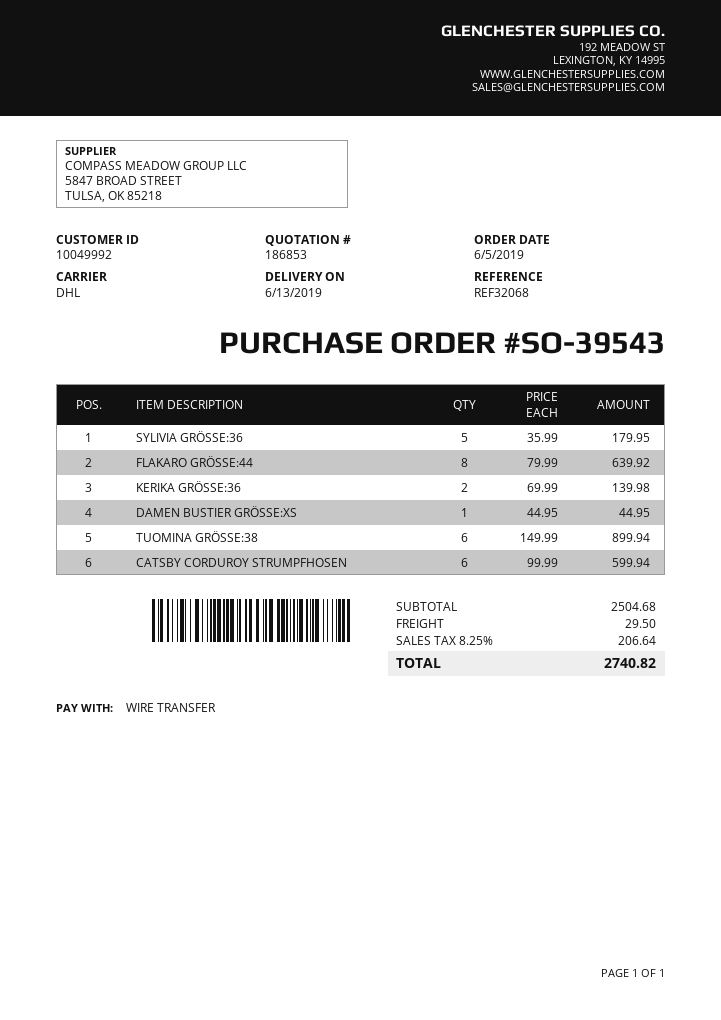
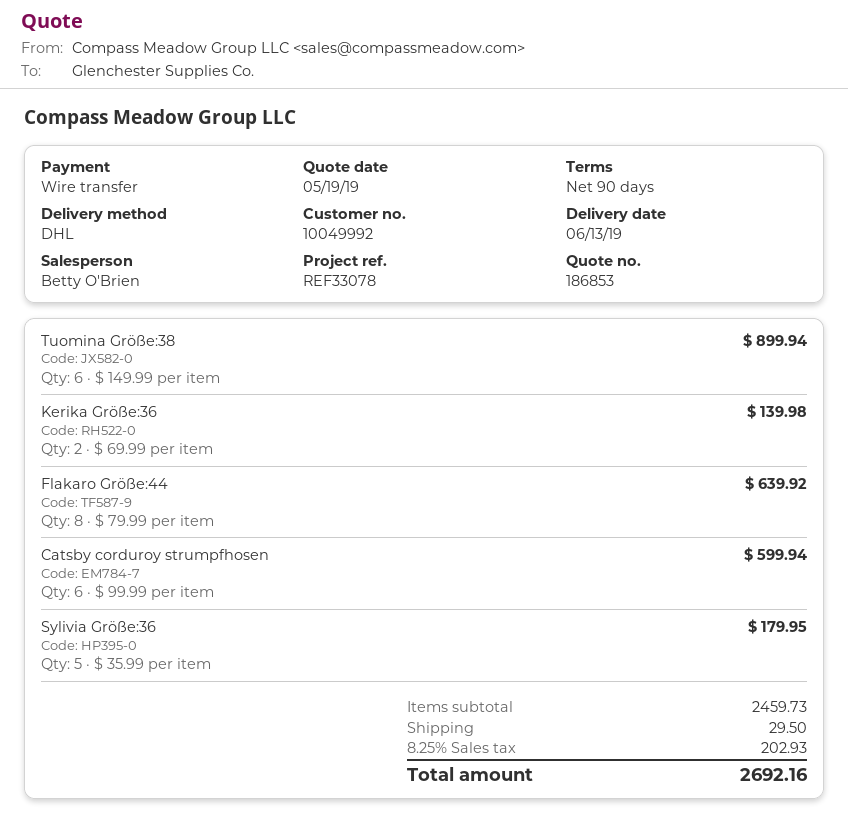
reference: REF32068 -> REF33078
DAMEN BUSTIER GRÖSSE:XS: 1 x 44.95 = 44.95 -> none
subtotal: 2504.68 -> 2459.73
tax: 8.25% = 206.64 -> 8.25% = 202.93
total: 2740.82 -> 2692.16

